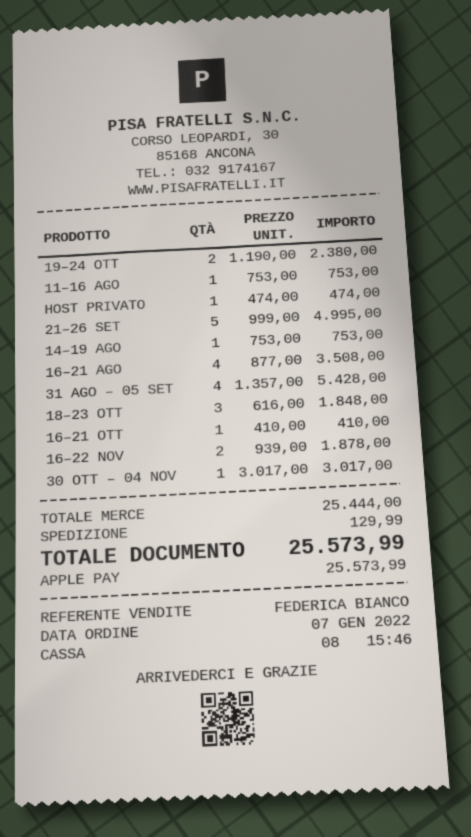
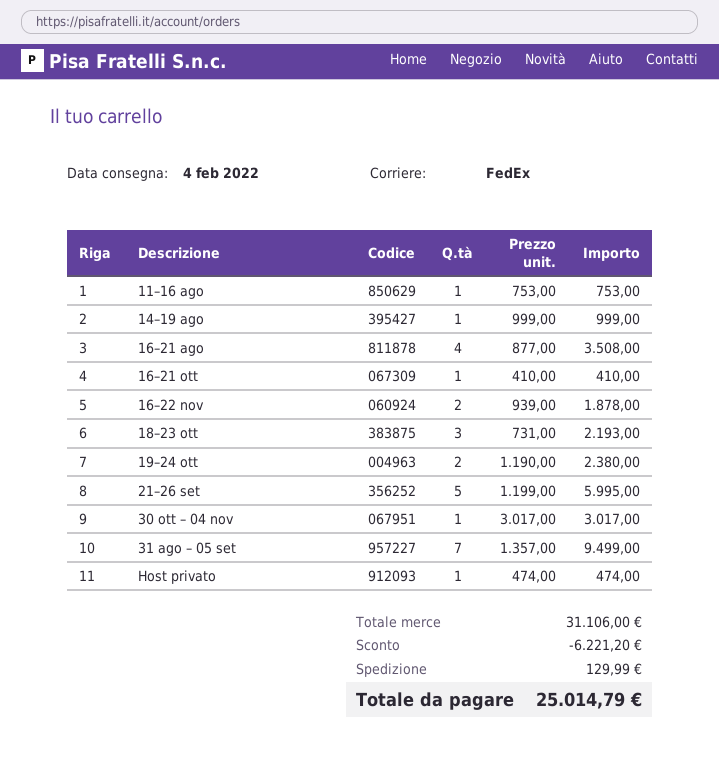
21–26 SET: 5 x 999.00 = 4995.00 -> 5 x 1199.00 = 5995.00
14–19 AGO: 1 x 753.00 = 753.00 -> 1 x 999.00 = 999.00
31 AGO – 05 SET: 4 x 1357.00 = 5428.00 -> 7 x 1357.00 = 9499.00
18–23 OTT: 3 x 616.00 = 1848.00 -> 3 x 731.00 = 2193.00
subtotal: 25444.00 -> 31106.00
discount: none -> 6221.20
total: 25573.99 -> 25014.79

